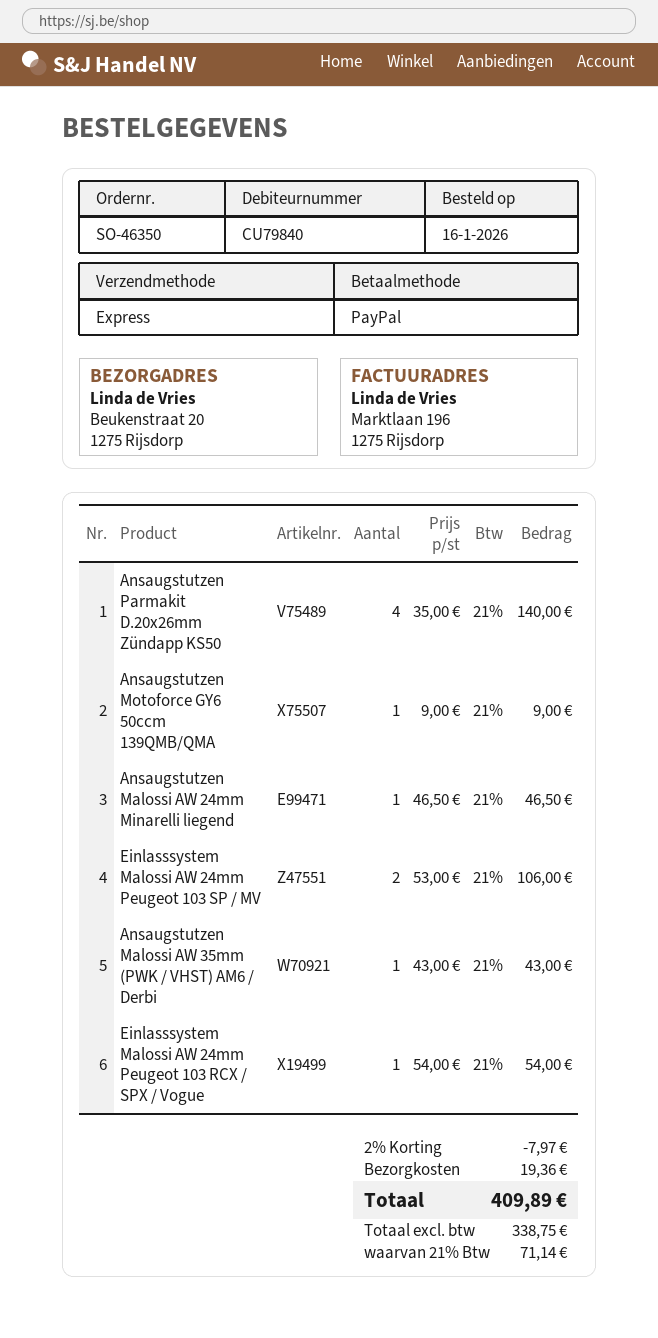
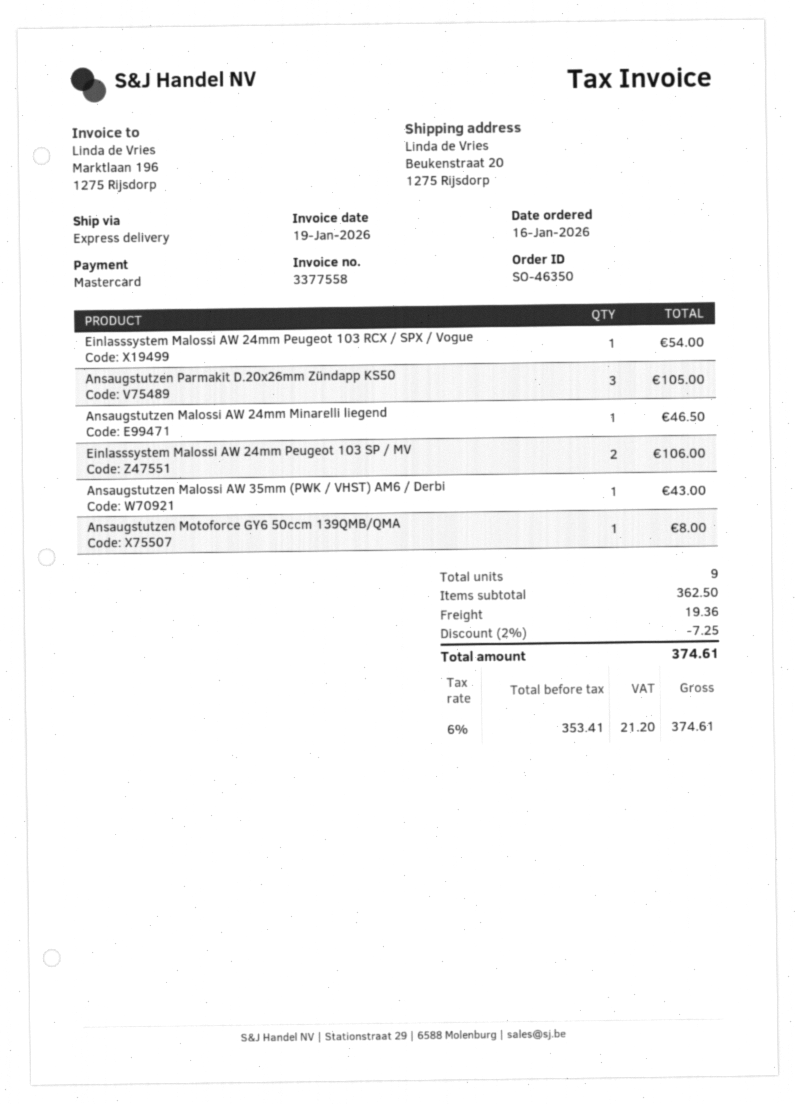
payment method: PayPal -> Mastercard
Ansaugstutzen Parmakit D.20x26mm Zündapp KS50: 4 for 140.00 -> 3 for 105.00
Ansaugstutzen Motoforce GY6 50ccm 139QMB/QMA: 1 for 9.00 -> 1 for 8.00
discount: 2% = 7.97 -> 2% = 7.25
net: 338.75 -> 353.41
tax: 21% = 71.14 -> 6% = 21.20
total: 409.89 -> 374.61

